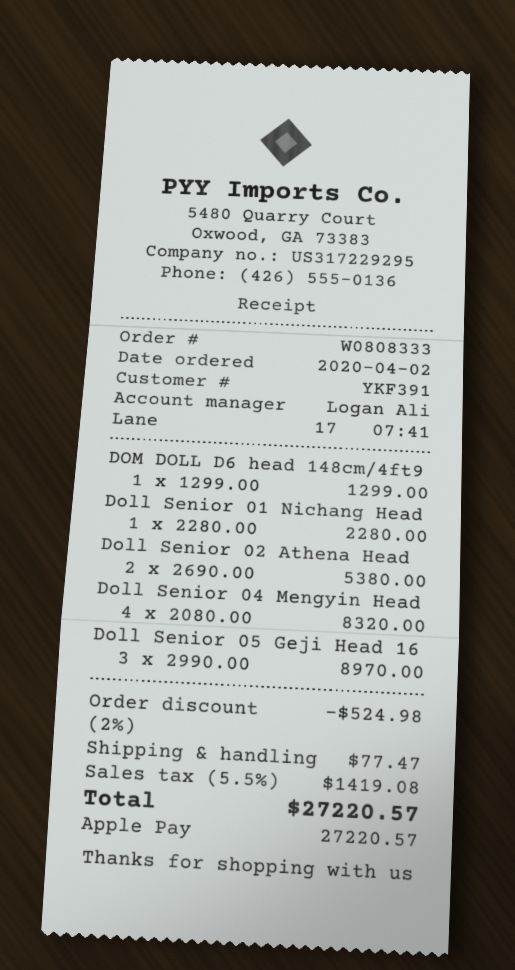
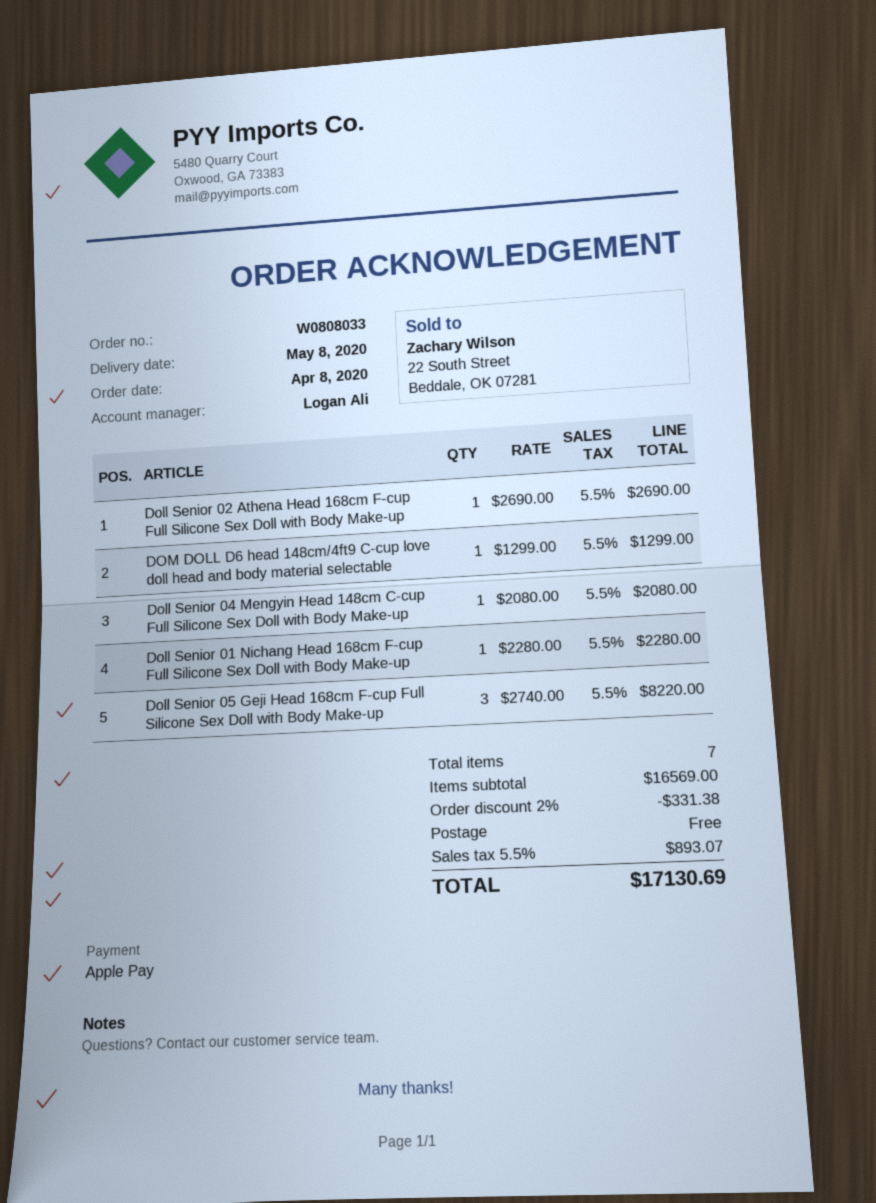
order number: W0808333 -> W0808033
order date: 2020-04-02 -> 2020-04-08
Doll Senior 02 Athena Head: 2 x 2690.00 = 5380.00 -> 1 x 2690.00 = 2690.00
Doll Senior 04 Mengyin Head: 4 x 2080.00 = 8320.00 -> 1 x 2080.00 = 2080.00
Doll Senior 05 Geji Head 16: 3 x 2990.00 = 8970.00 -> 3 x 2740.00 = 8220.00
discount: 2% = 524.98 -> 2% = 331.38
shipping: 77.47 -> 0.00
tax: 5.5% = 1419.08 -> 5.5% = 893.07
total: 27220.57 -> 17130.69

